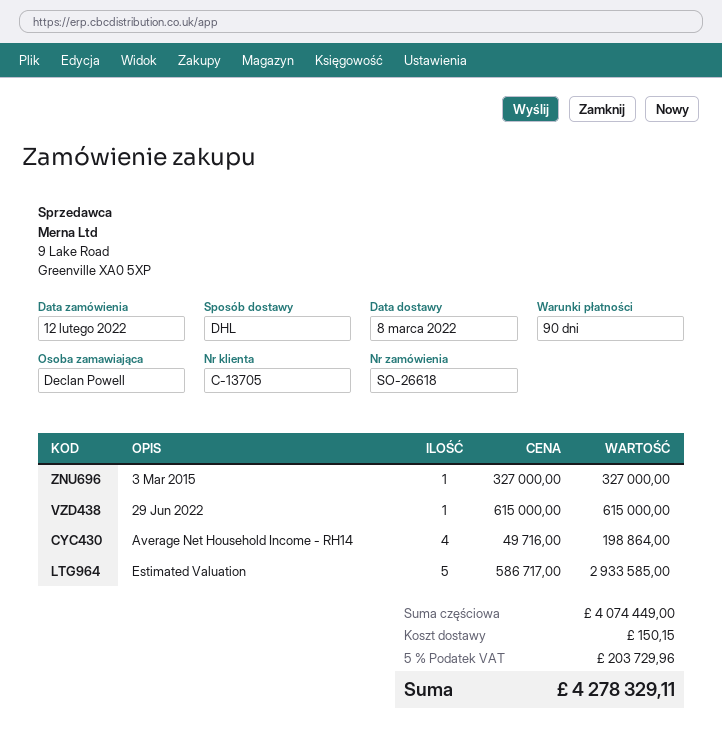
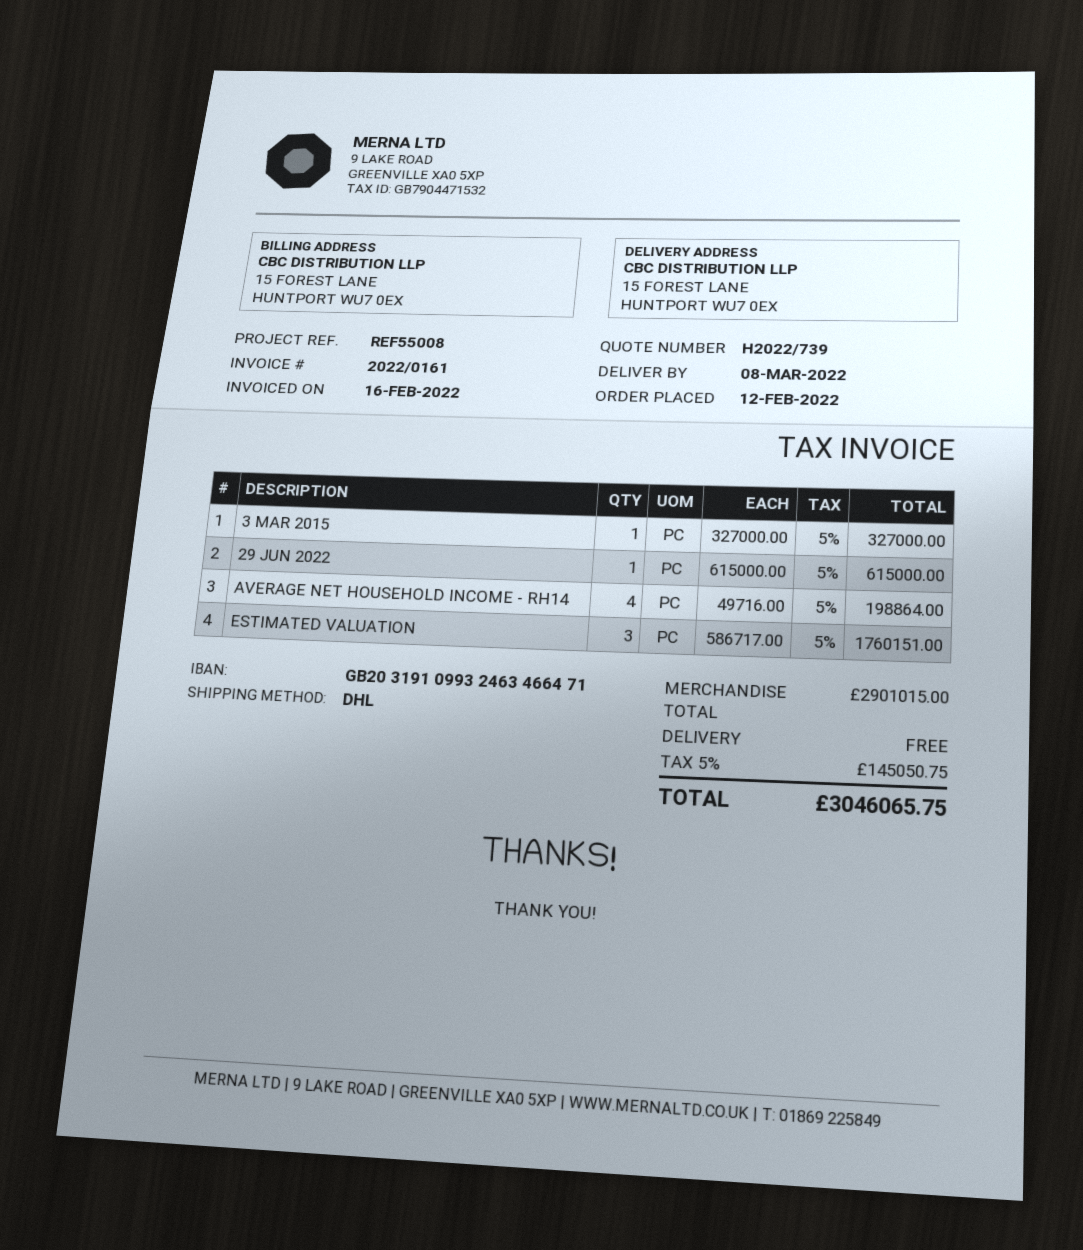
Estimated Valuation: 5 x 586717.00 = 2933585.00 -> 3 x 586717.00 = 1760151.00
subtotal: 4074449.00 -> 2901015.00
shipping: 150.15 -> 0.00
tax: 5% = 203729.96 -> 5% = 145050.75
total: 4278329.11 -> 3046065.75

